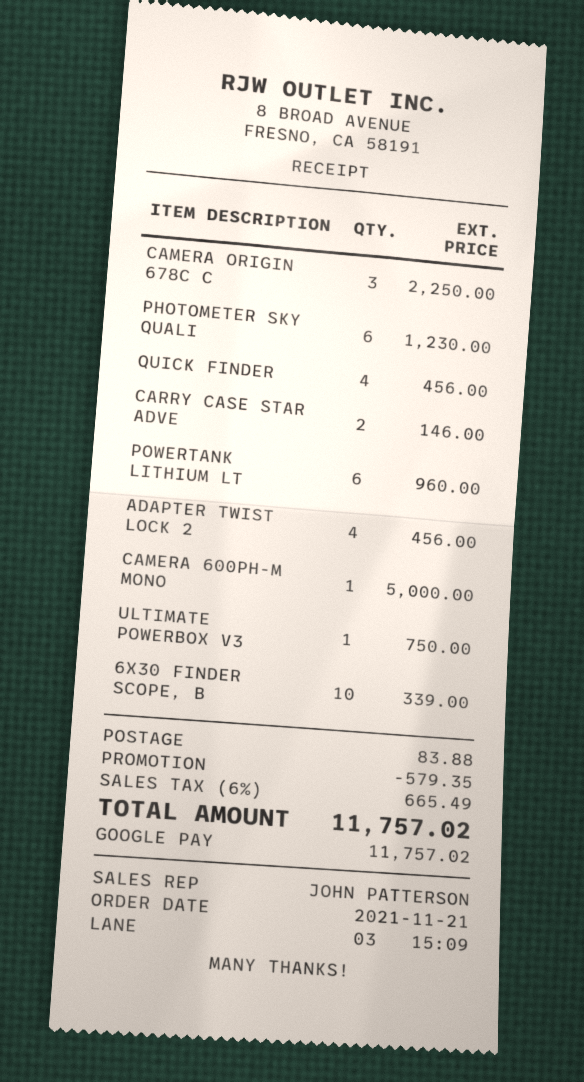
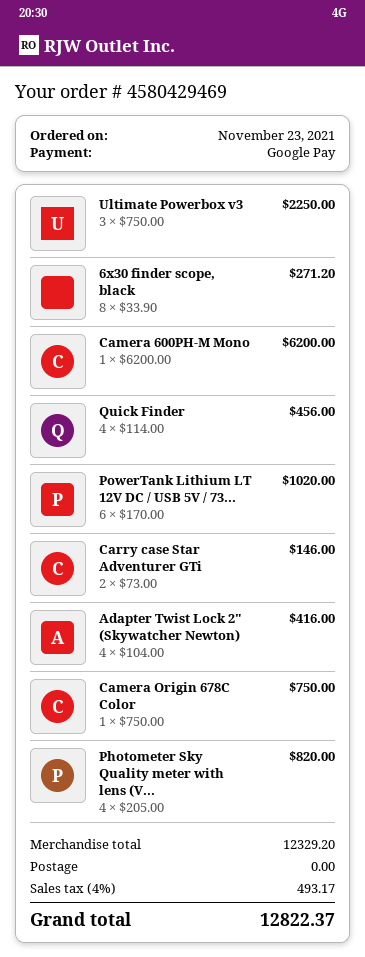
order date: 2021-11-21 -> 2021-11-23
CAMERA ORIGIN 678C C: 3 for 2250.00 -> 1 for 750.00
PHOTOMETER SKY QUALI: 6 for 1230.00 -> 4 for 820.00
POWERTANK LITHIUM LT: 6 for 960.00 -> 6 for 1020.00
ADAPTER TWIST LOCK 2: 4 for 456.00 -> 4 for 416.00
CAMERA 600PH-M MONO: 1 for 5000.00 -> 1 for 6200.00
ULTIMATE POWERBOX V3: 1 for 750.00 -> 3 for 2250.00
6X30 FINDER SCOPE, B: 10 for 339.00 -> 8 for 271.20
discount: 579.35 -> none
shipping: 83.88 -> 0.00
tax: 6% = 665.49 -> 4% = 493.17
total: 11757.02 -> 12822.37

